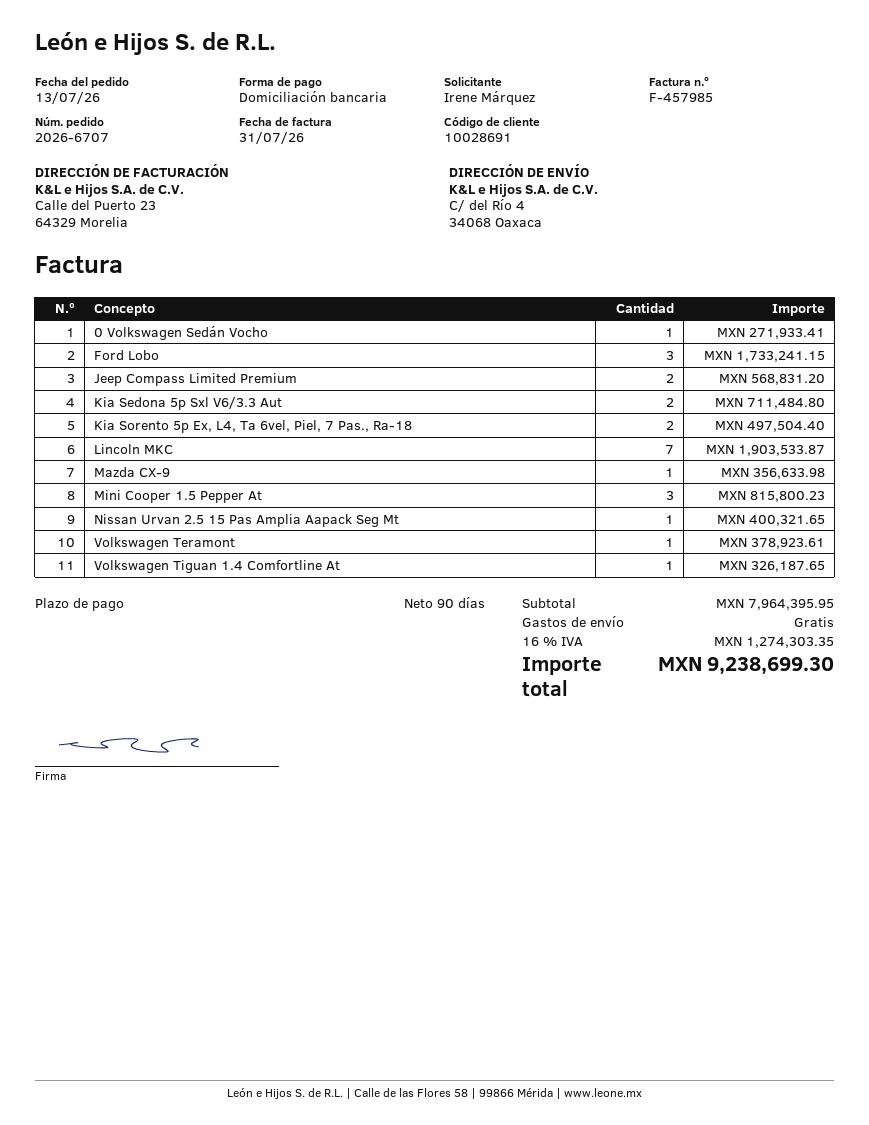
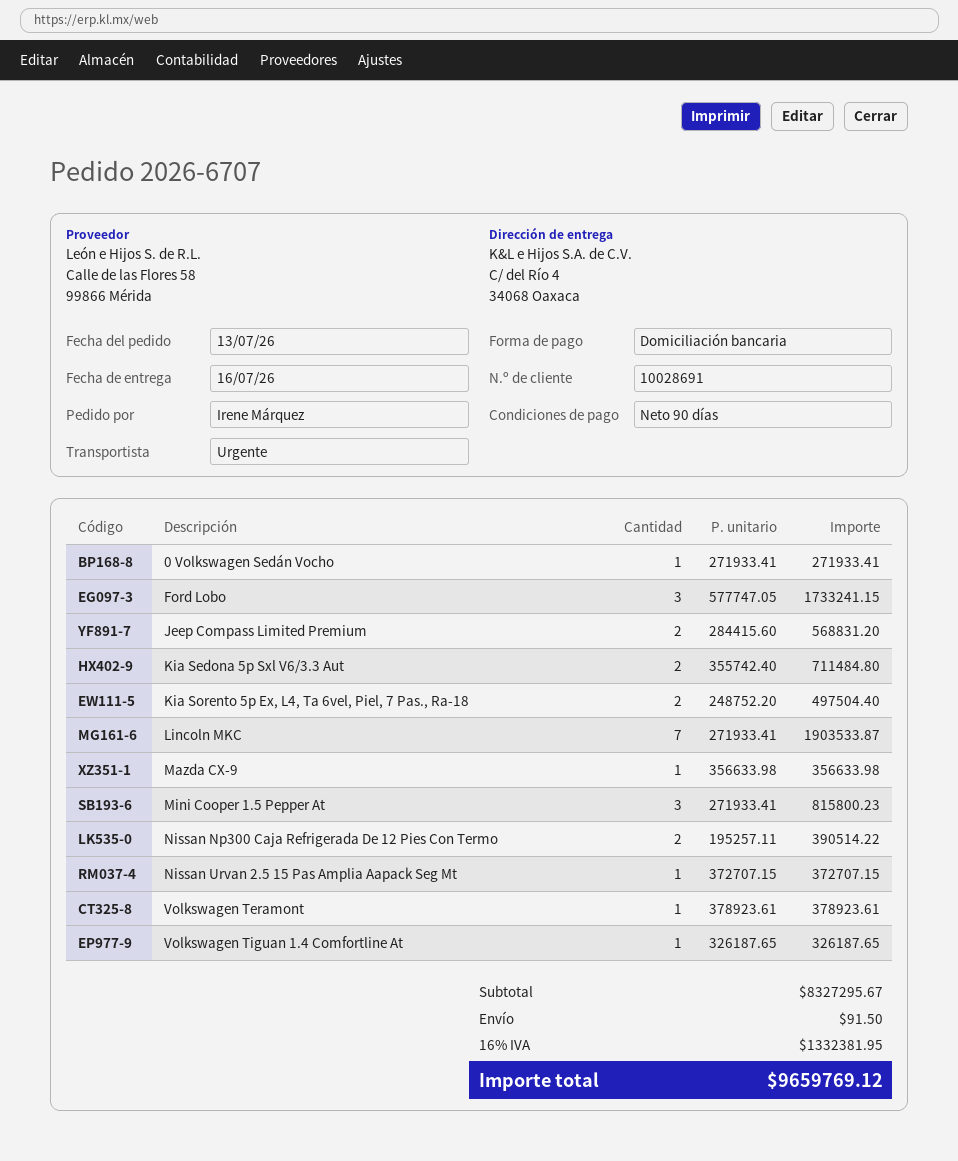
Nissan Urvan 2.5 15 Pas Amplia Aapack Seg Mt: 1 for 400321.65 -> 1 for 372707.15
Nissan Np300 Caja Refrigerada De 12 Pies Con Termo: none -> 2 for 390514.22
subtotal: 7964395.95 -> 8327295.67
shipping: 0.00 -> 91.50
tax: 16% = 1274303.35 -> 16% = 1332381.95
total: 9238699.30 -> 9659769.12

